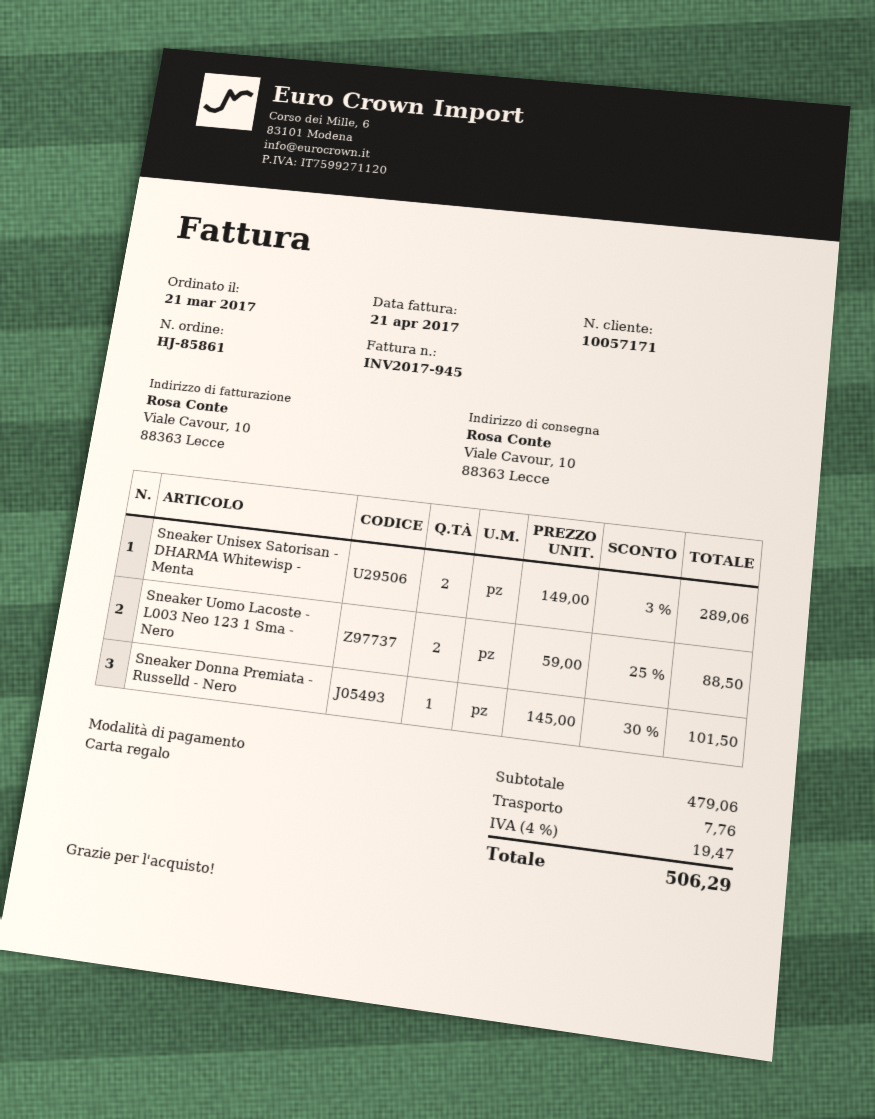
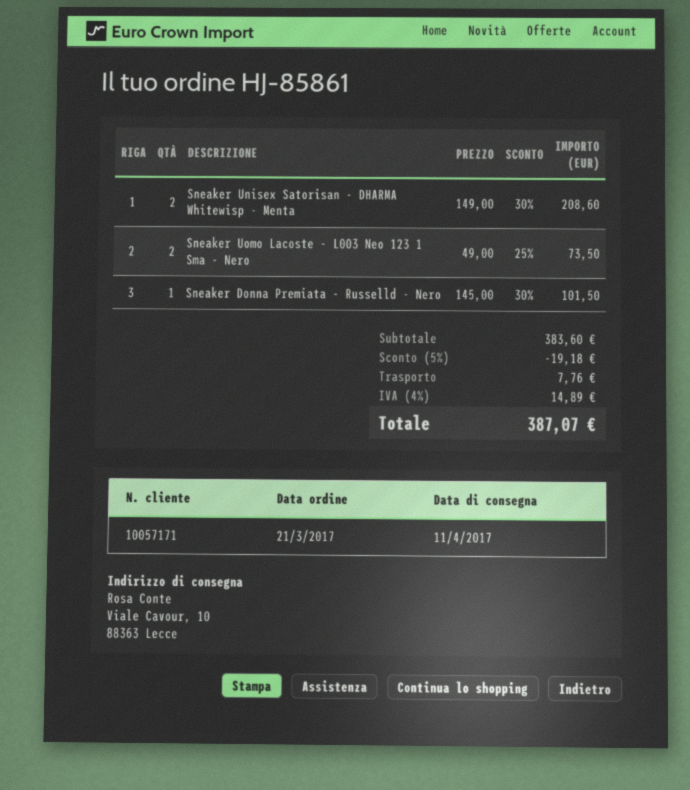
Sneaker Unisex Satorisan - DHARMA Whitewisp - Menta: 2 x 149.00 - 3% = 289.06 -> 2 x 149.00 - 30% = 208.60
Sneaker Uomo Lacoste - L003 Neo 123 1 Sma - Nero: 2 x 59.00 - 25% = 88.50 -> 2 x 49.00 - 25% = 73.50
subtotal: 479.06 -> 383.60
discount: none -> 5% = 19.18
tax: 4% = 19.47 -> 4% = 14.89
total: 506.29 -> 387.07

